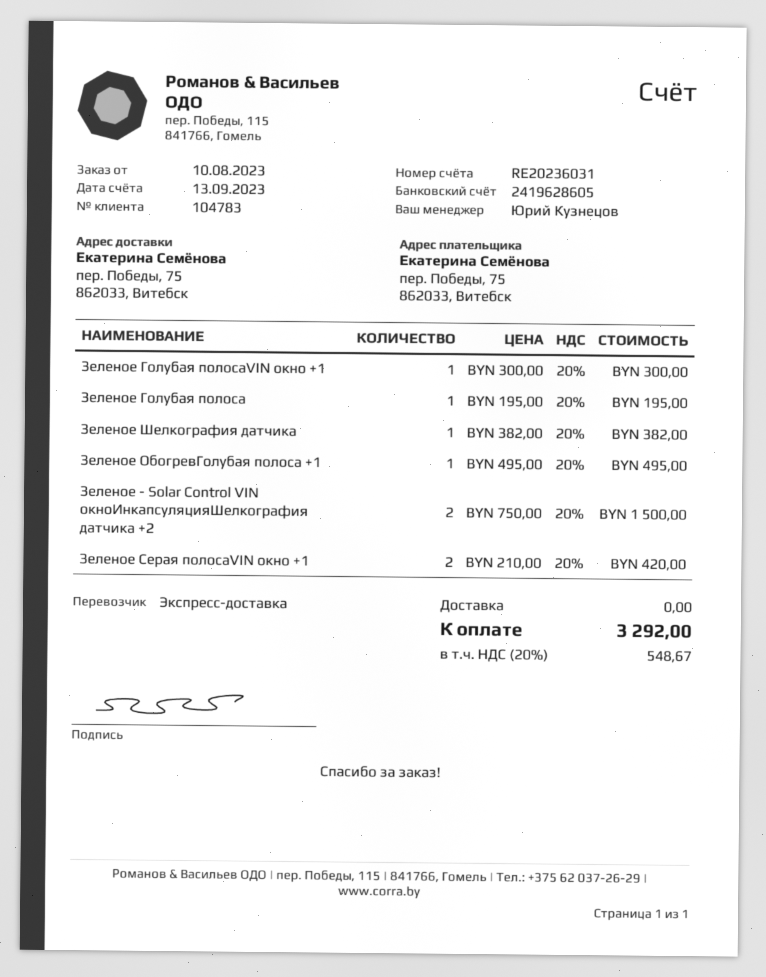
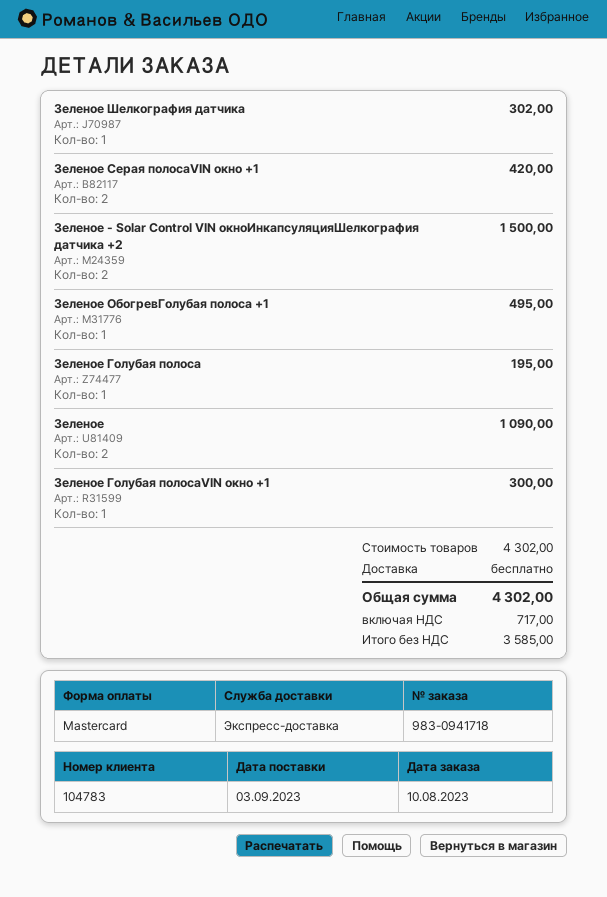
Зеленое Шелкография датчика: 1 for 382.00 -> 1 for 302.00
Зеленое: none -> 2 for 1090.00
tax: 548.67 -> 717.00
total: 3292.00 -> 4302.00

